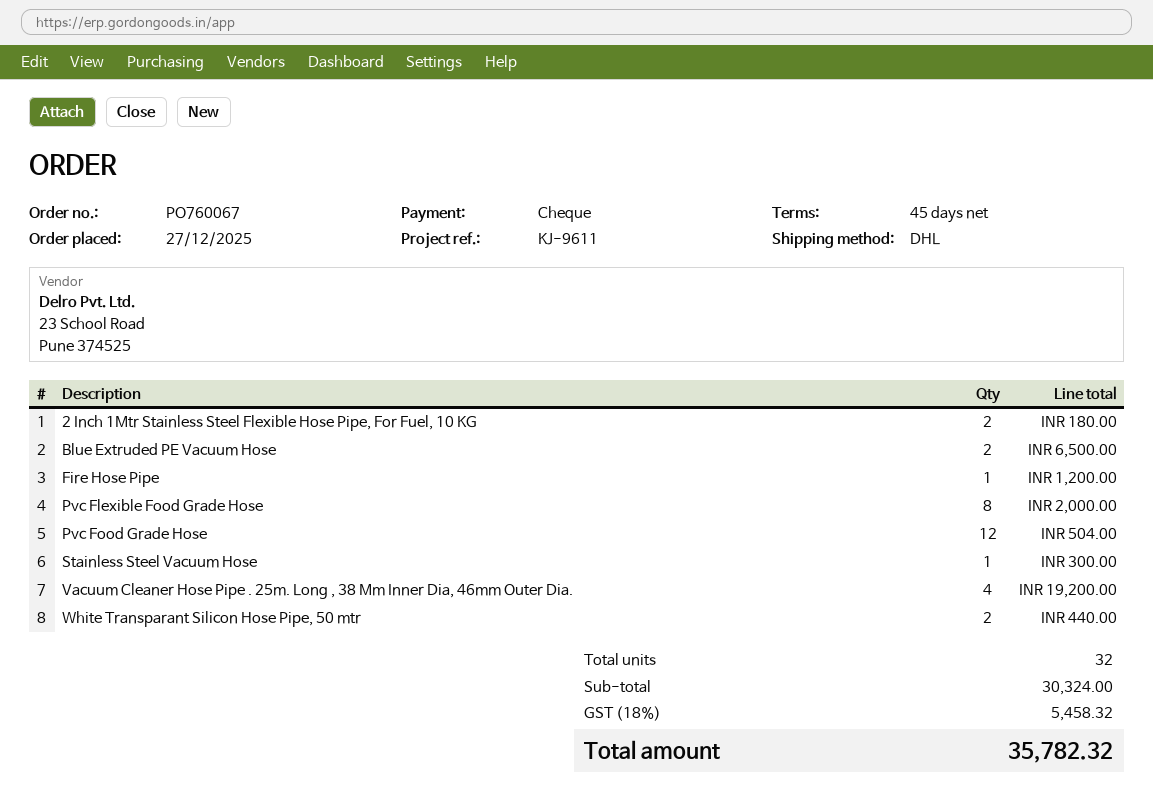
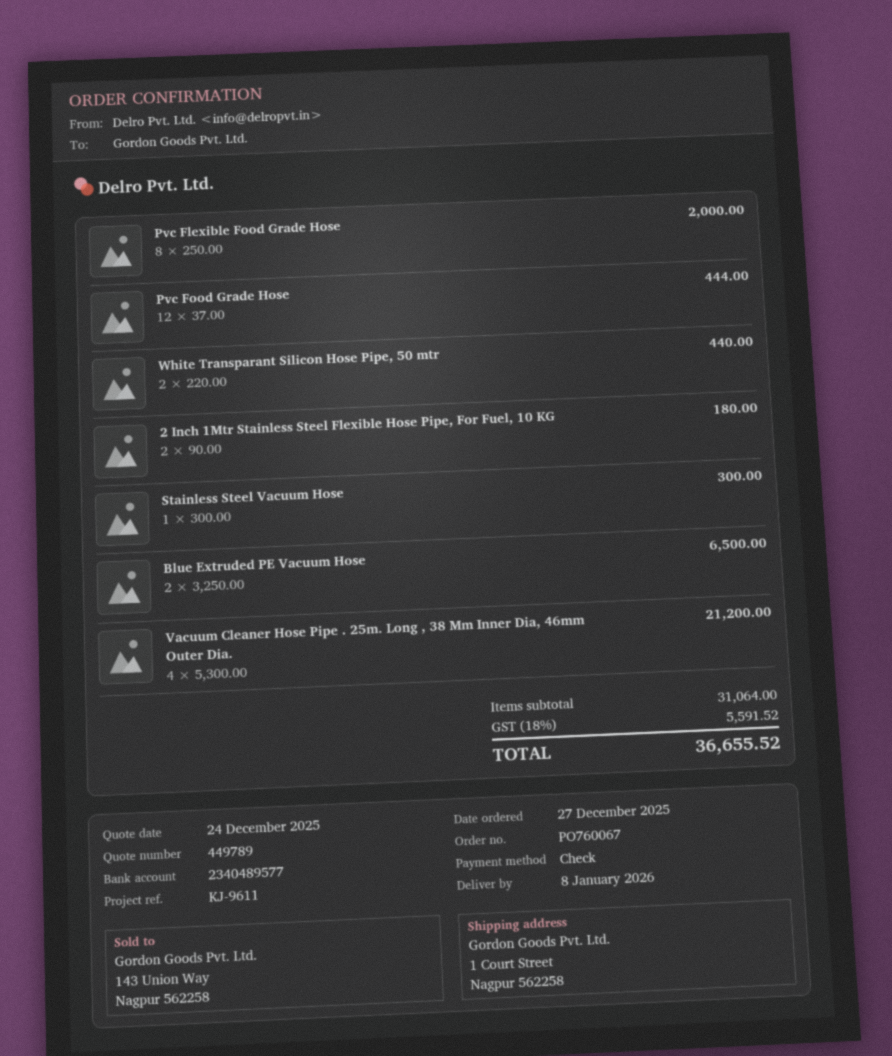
Fire Hose Pipe: 1 for 1200.00 -> none
Pvc Food Grade Hose: 12 for 504.00 -> 12 for 444.00
Vacuum Cleaner Hose Pipe . 25m. Long , 38 Mm Inner Dia, 46mm Outer Dia.: 4 for 19200.00 -> 4 for 21200.00
subtotal: 30324.00 -> 31064.00
tax: 18% = 5458.32 -> 18% = 5591.52
total: 35782.32 -> 36655.52

